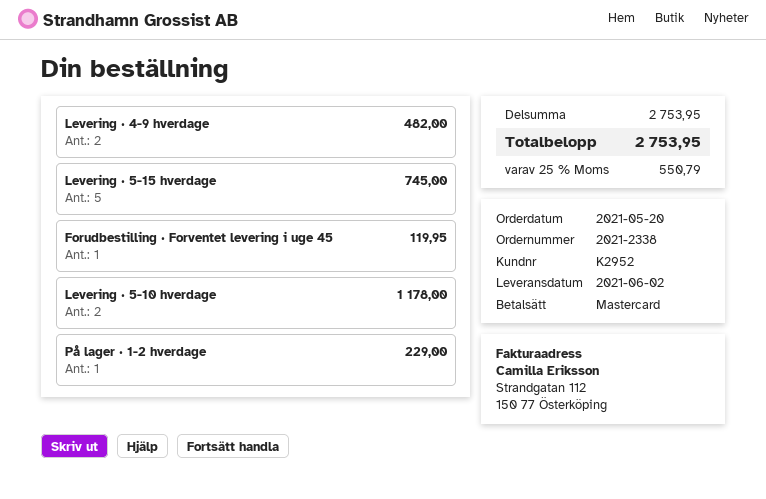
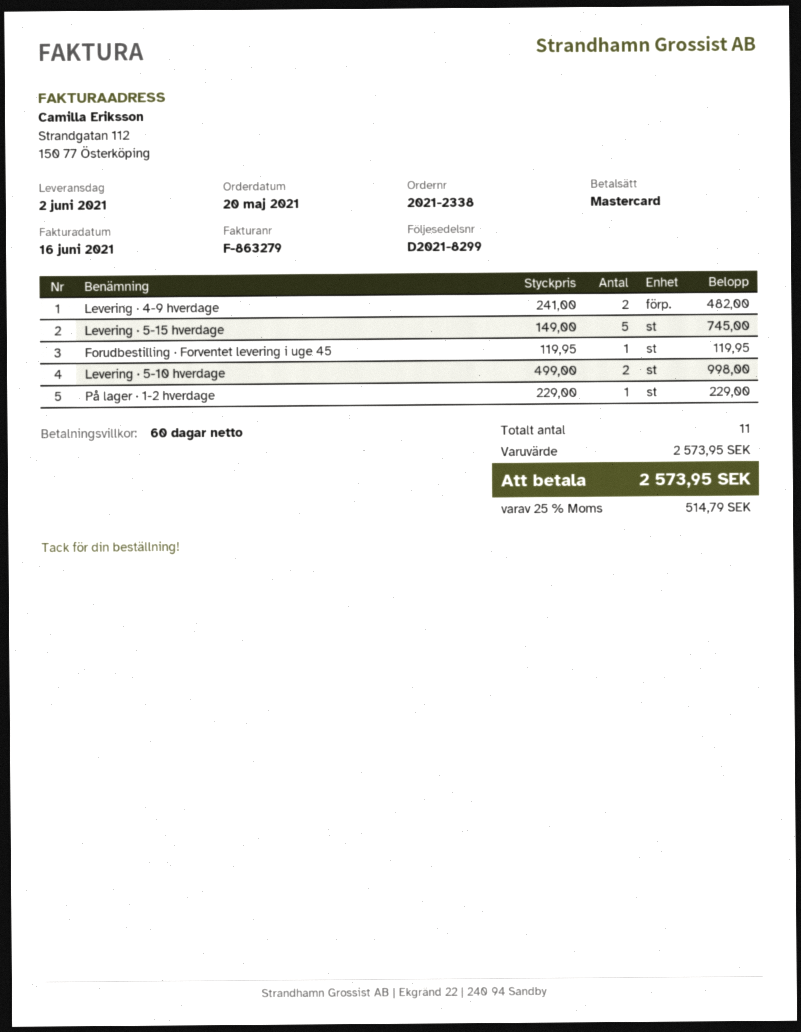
Levering · 5-10 hverdage: 2 for 1178.00 -> 2 for 998.00
subtotal: 2753.95 -> 2573.95
tax: 25% = 550.79 -> 25% = 514.79
total: 2753.95 -> 2573.95

